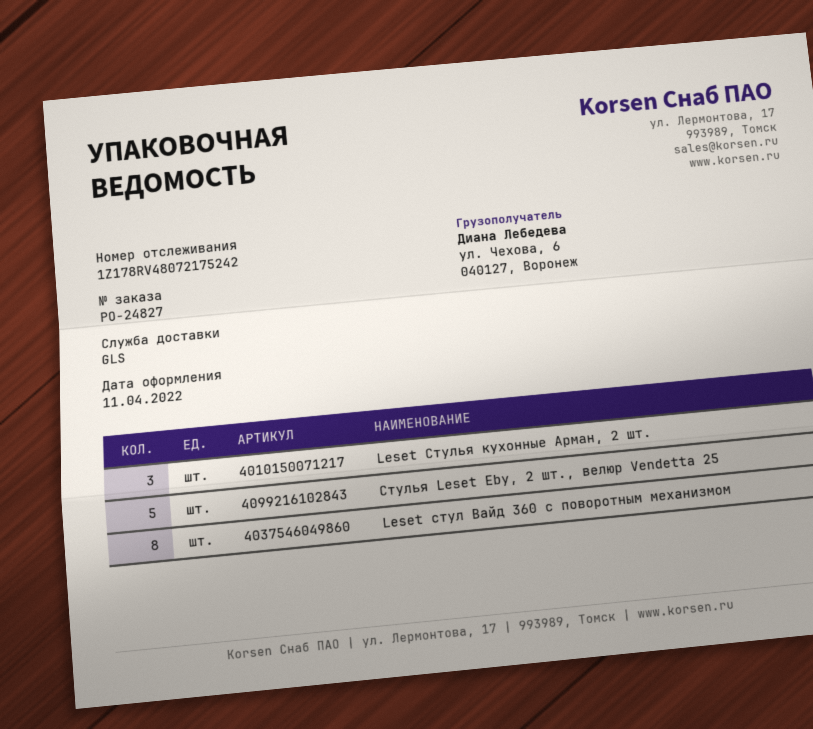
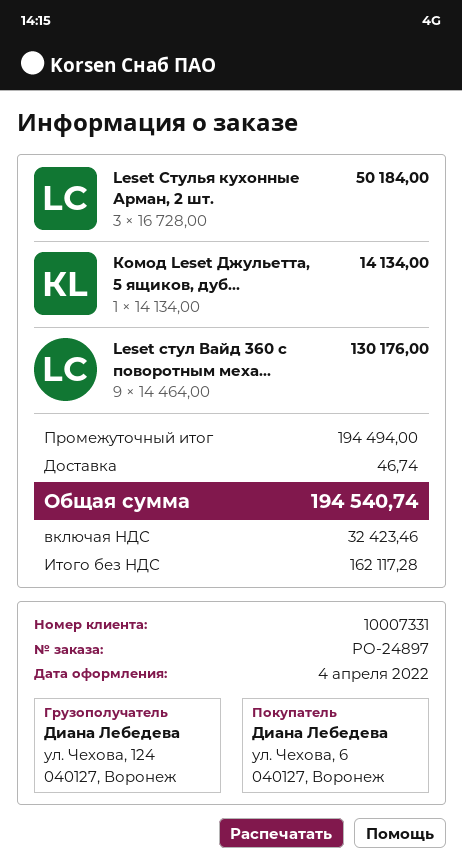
order number: PO-24827 -> PO-24897
order date: 2022-04-11 -> 2022-04-04
ship to: ул. Чехова, 6, 040127, Воронеж -> ул. Чехова, 124, 040127, Воронеж
Стулья Leset Eby, 2 шт., велюр Vendetta 25: 5 -> none
Leset стул Вайд 360 с поворотным механизмом: 8 -> 9
Комод Leset Джульетта, 5 ящиков, дуб...: none -> 1

